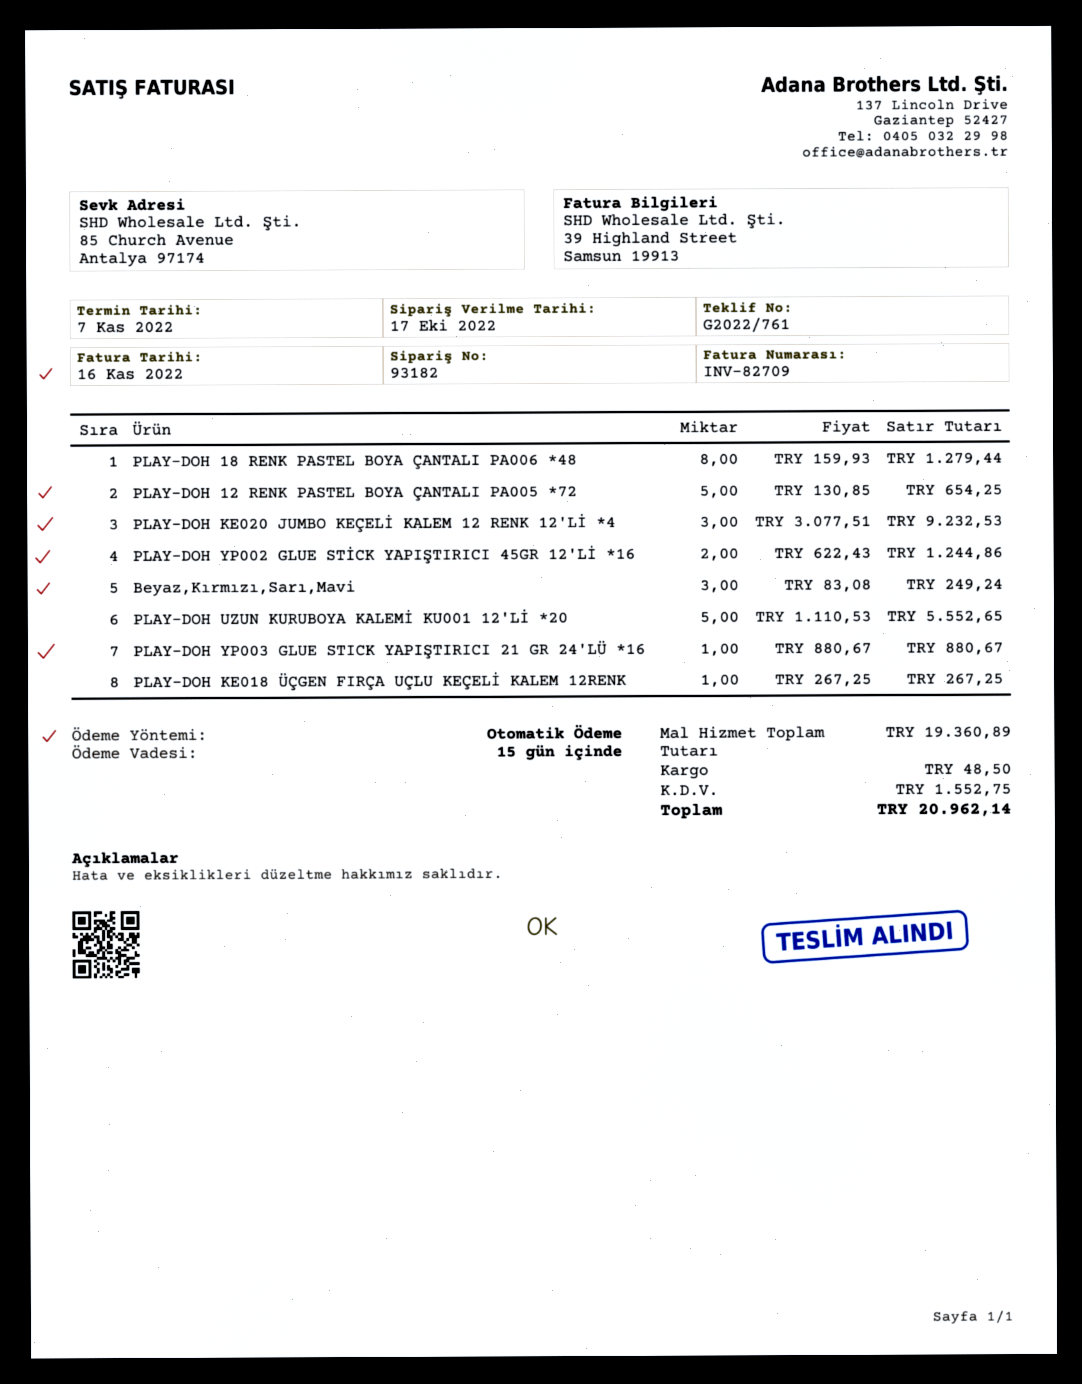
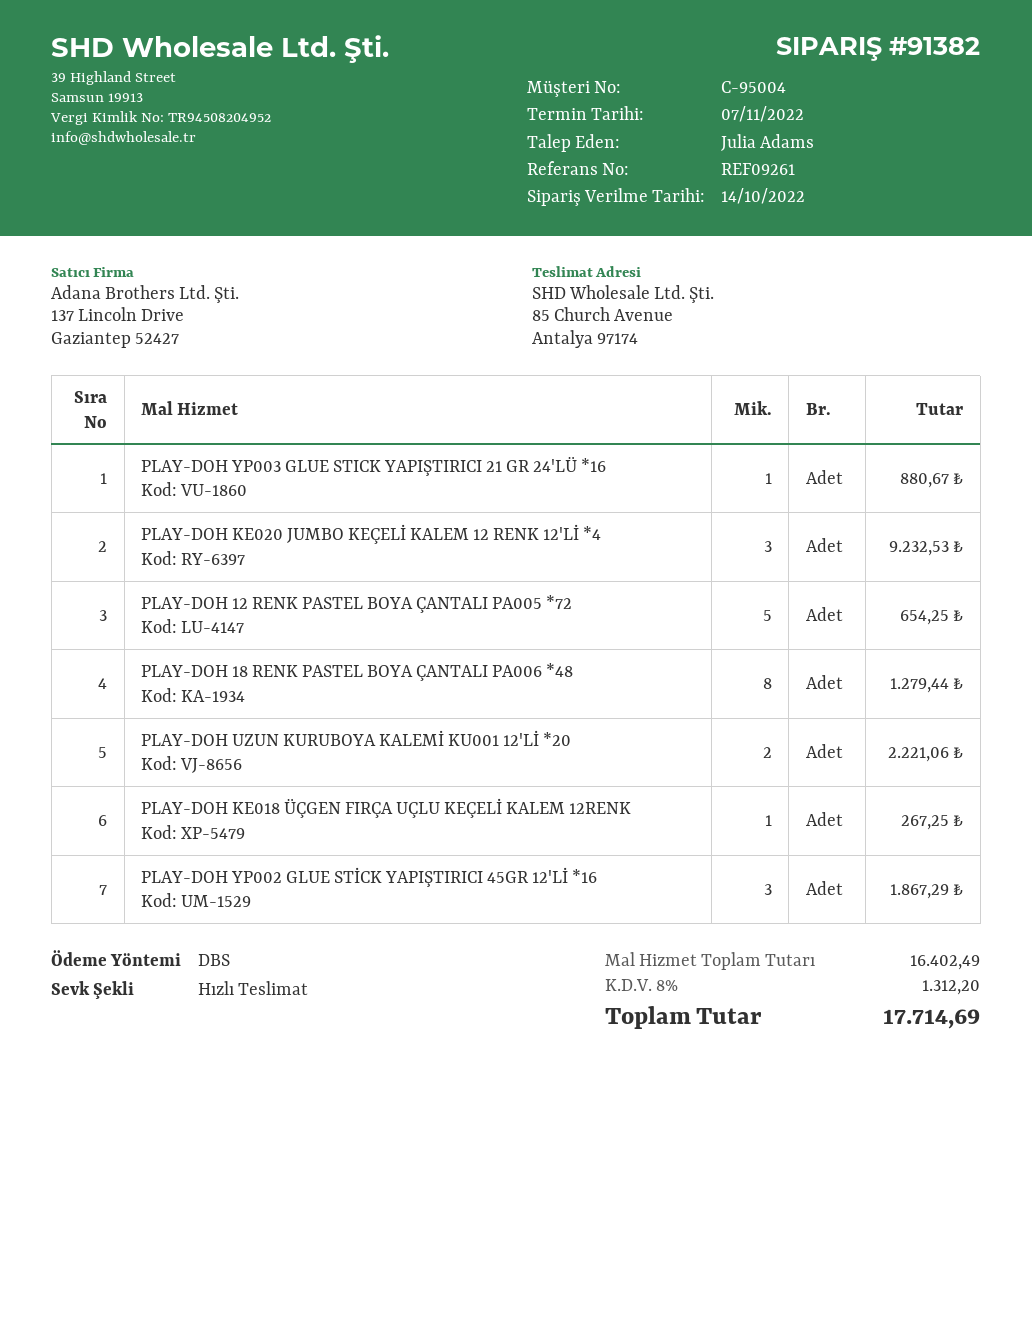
order number: 93182 -> 91382
order date: 2022-10-17 -> 2022-10-14
PLAY-DOH YP002 GLUE STİCK YAPIŞTIRICI 45GR 12'Lİ *16: 2 for 1244.86 -> 3 for 1867.29
Beyaz,Kırmızı,Sarı,Mavi: 3 for 249.24 -> none
PLAY-DOH UZUN KURUBOYA KALEMİ KU001 12'Lİ *20: 5 for 5552.65 -> 2 for 2221.06
subtotal: 19360.89 -> 16402.49
shipping: 48.50 -> none
tax: 1552.75 -> 1312.20
total: 20962.14 -> 17714.69

